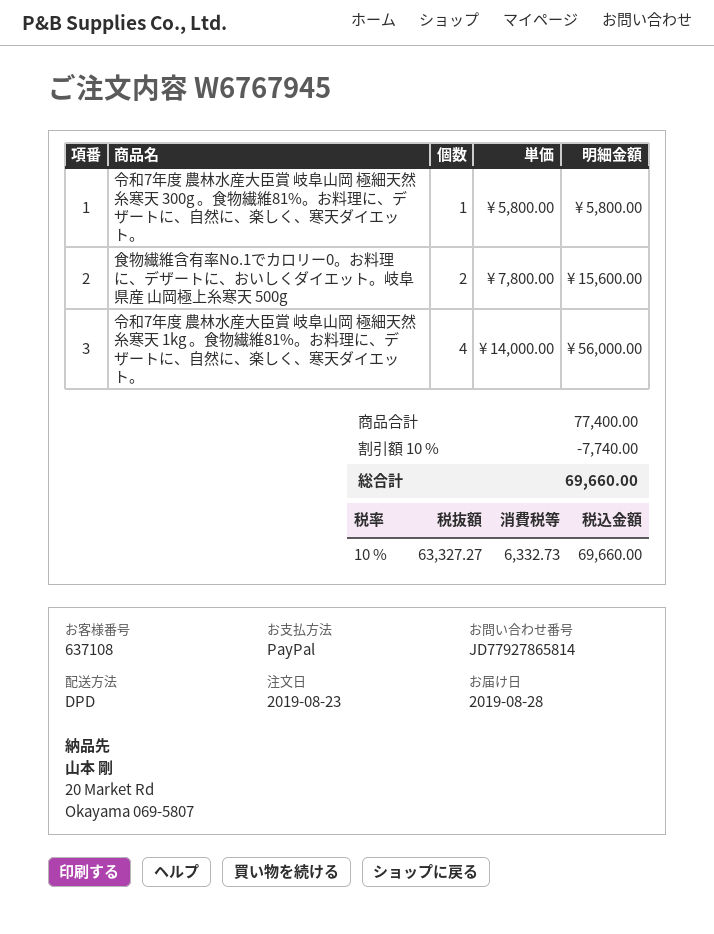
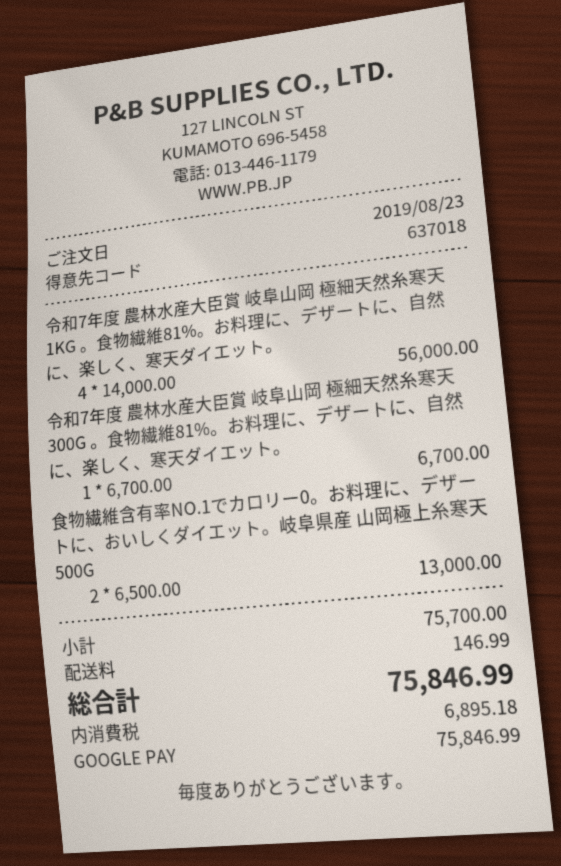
customer number: 637108 -> 637018
payment method: PayPal -> Google Pay
令和7年度 農林水産大臣賞 岐阜山岡 極細天然糸寒天 300g 。食物繊維81%。お料理に、デザートに、自然に、楽しく、寒天ダイエット。: 1 x 5800.00 = 5800.00 -> 1 x 6700.00 = 6700.00
食物繊維含有率No.1でカロリー0。お料理に、デザートに、おいしくダイエット。岐阜県産 山岡極上糸寒天 500g: 2 x 7800.00 = 15600.00 -> 2 x 6500.00 = 13000.00
subtotal: 77400.00 -> 75700.00
discount: 10% = 7740.00 -> none
shipping: none -> 146.99
tax: 6332.73 -> 6895.18
total: 69660.00 -> 75846.99

